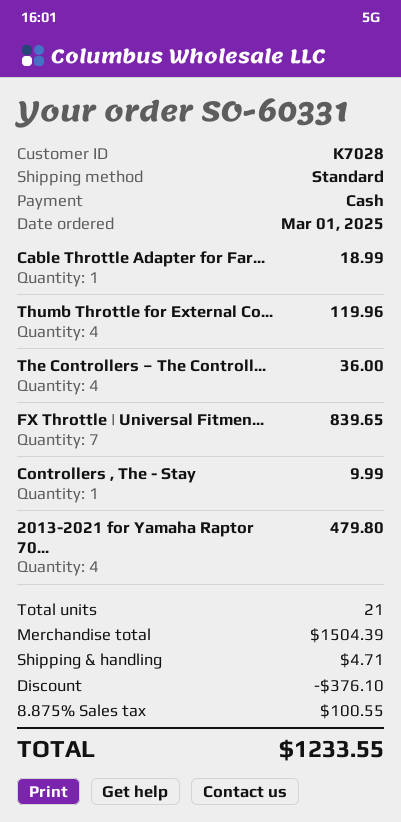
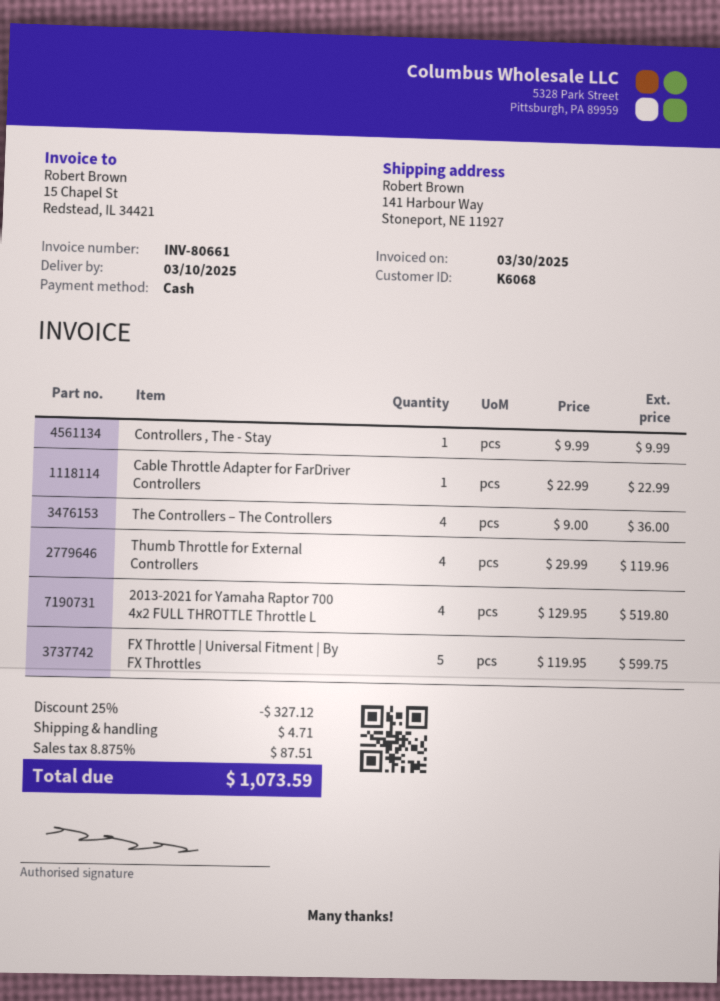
customer number: K7028 -> K6068
Cable Throttle Adapter for Far...: 1 for 18.99 -> 1 for 22.99
FX Throttle | Universal Fitmen...: 7 for 839.65 -> 5 for 599.75
2013-2021 for Yamaha Raptor 70...: 4 for 479.80 -> 4 for 519.80
discount: 376.10 -> 327.12
tax: 8.875% = 100.55 -> 8.875% = 87.51
total: 1233.55 -> 1073.59

